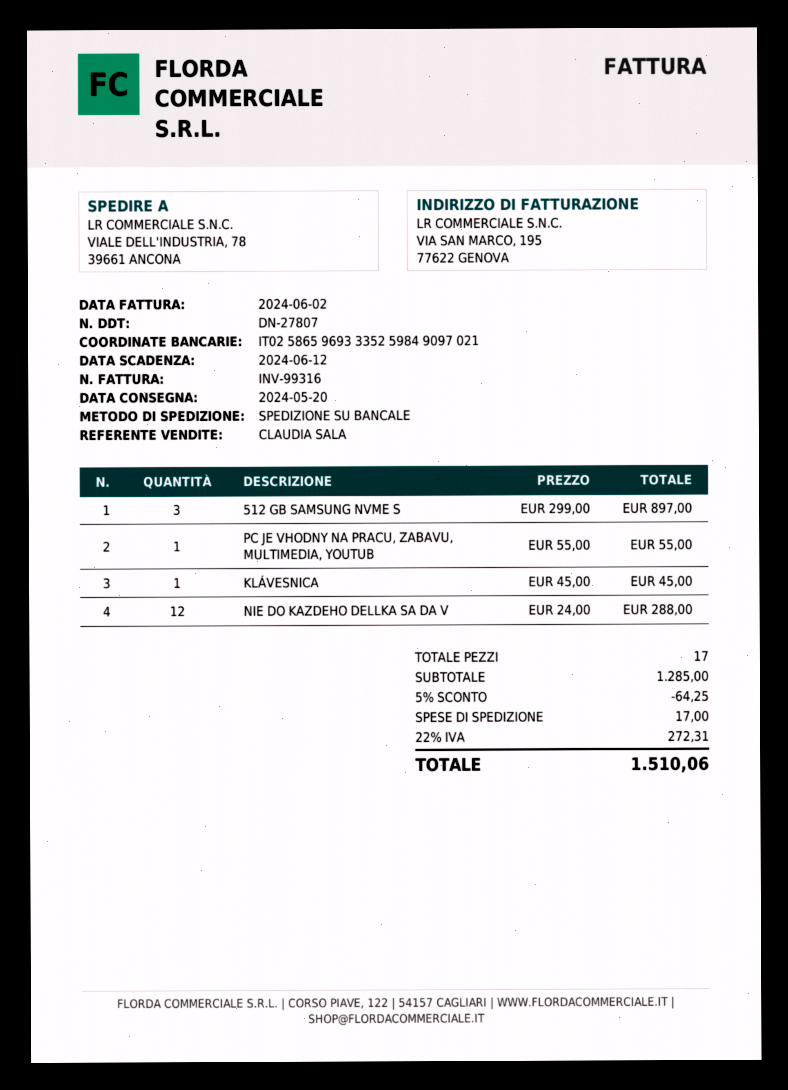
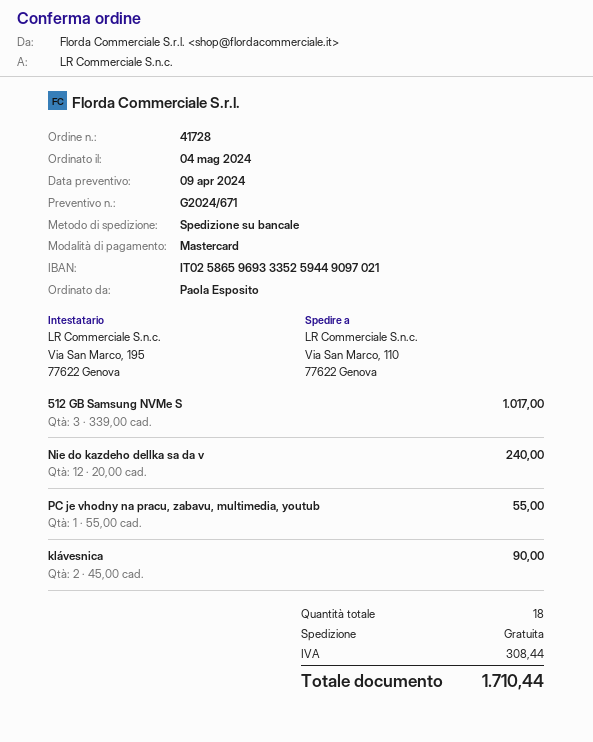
bank account: IT0258659693335259849097021 -> IT0258659693335259449097021
ship to: VIALE DELL'INDUSTRIA, 78, 39661 ANCONA -> Via San Marco, 110, 77622 Genova
512 GB SAMSUNG NVME S: 3 x 299.00 = 897.00 -> 3 x 339.00 = 1017.00
KLÁVESNICA: 1 x 45.00 = 45.00 -> 2 x 45.00 = 90.00
NIE DO KAZDEHO DELLKA SA DA V: 12 x 24.00 = 288.00 -> 12 x 20.00 = 240.00
total quantity: 17 -> 18
discount: 5% = 64.25 -> none
shipping: 17.00 -> 0.00
tax: 272.31 -> 308.44
total: 1510.06 -> 1710.44

